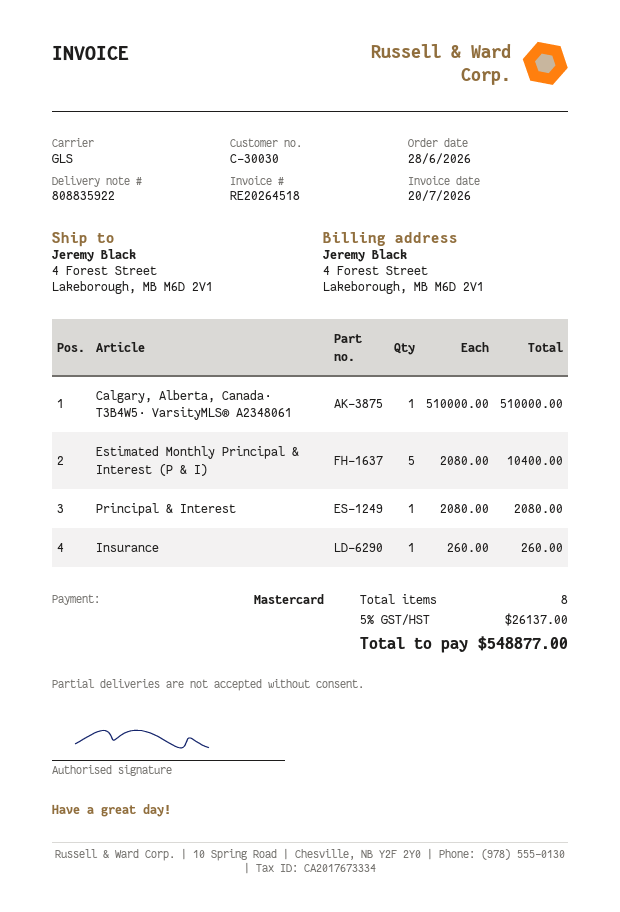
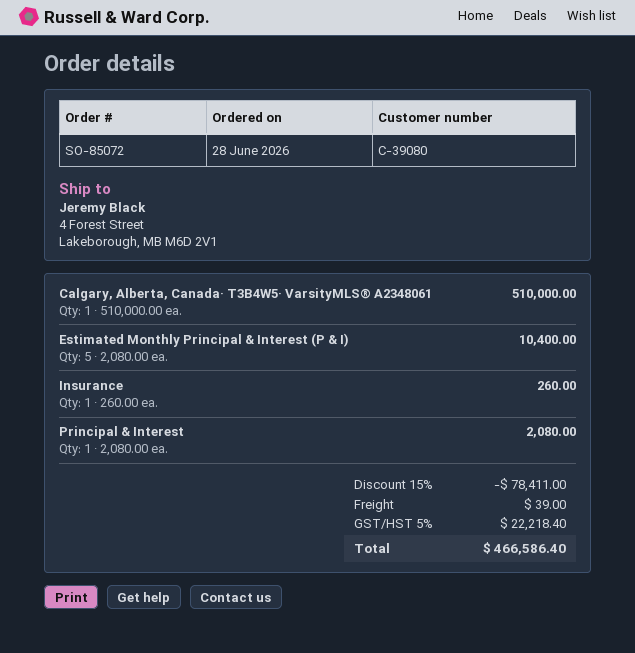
customer number: C-30030 -> C-39080
discount: none -> 15% = 78411.00
shipping: none -> 39.00
tax: 5% = 26137.00 -> 5% = 22218.40
total: 548877.00 -> 466586.40

